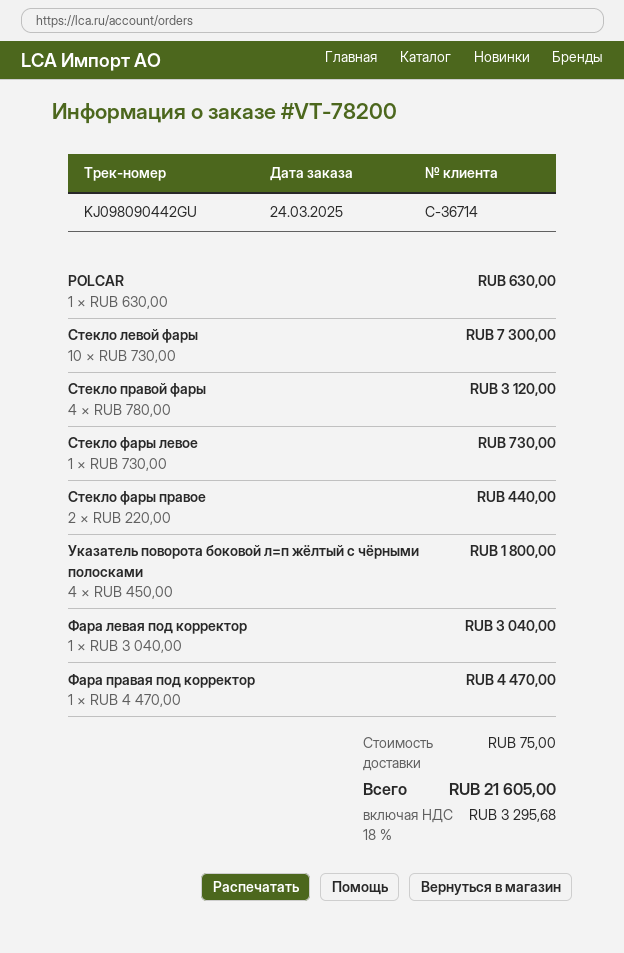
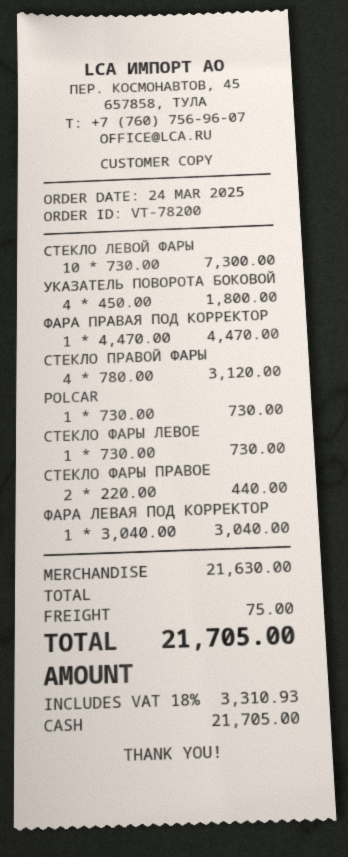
POLCAR: 1 x 630.00 = 630.00 -> 1 x 730.00 = 730.00
tax: 18% = 3295.68 -> 18% = 3310.93
total: 21605.00 -> 21705.00

